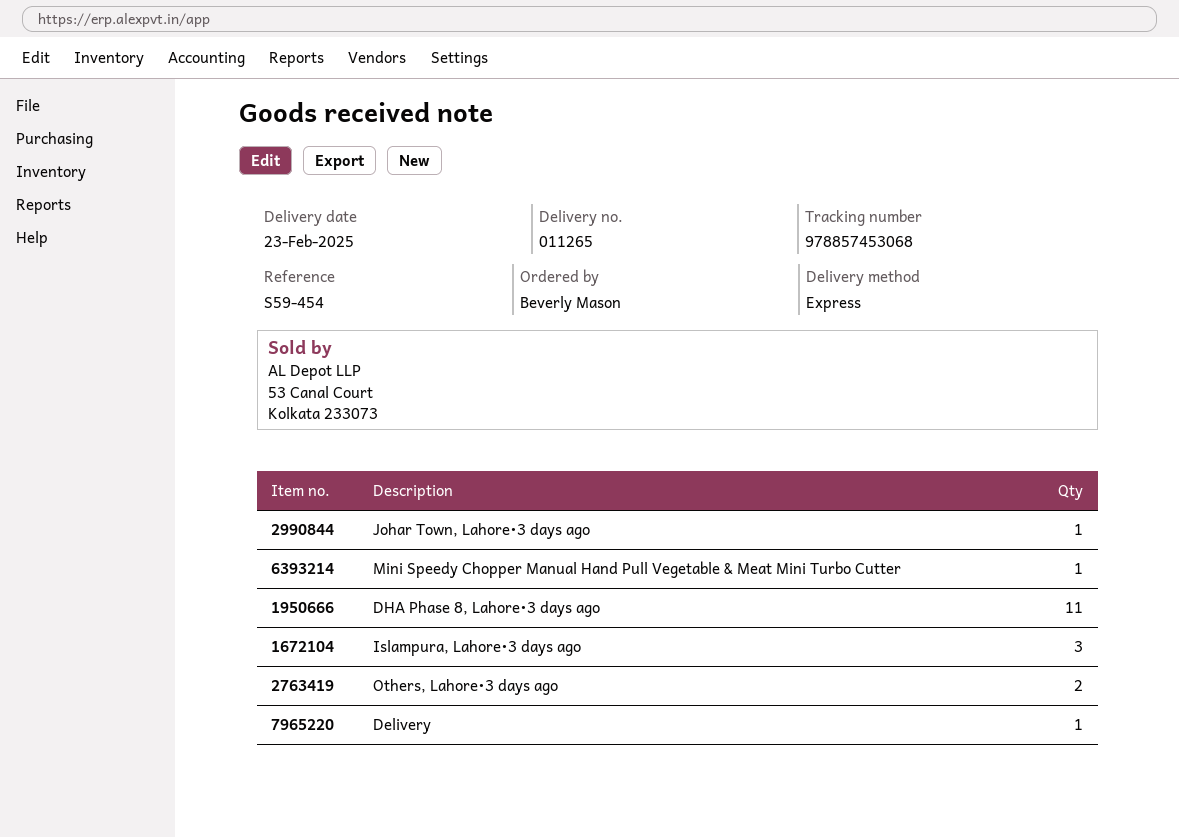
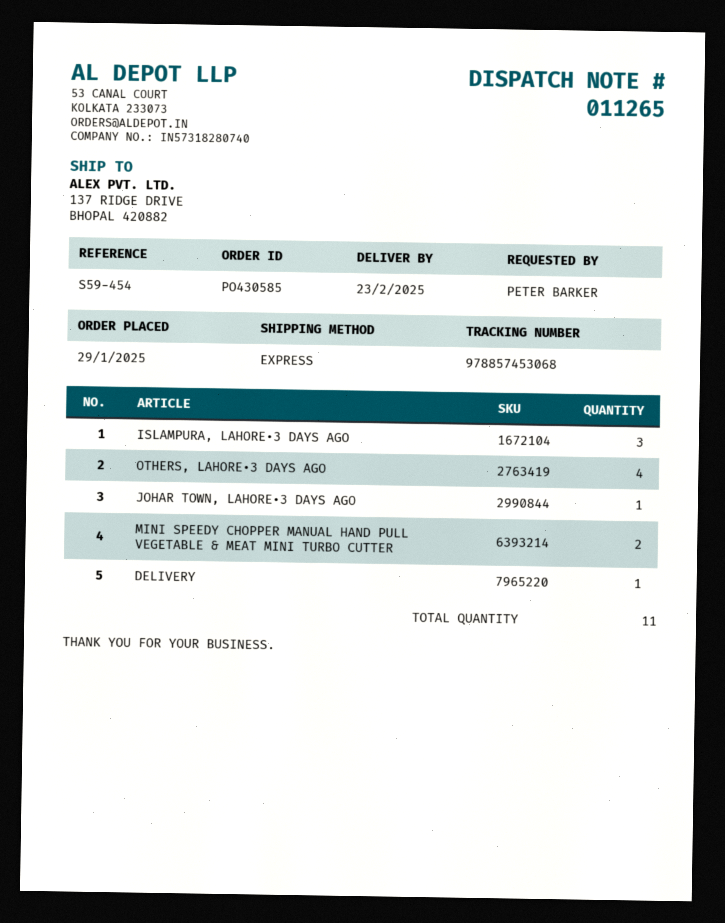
ordered by: Beverly Mason -> PETER BARKER
Mini Speedy Chopper Manual Hand Pull Vegetable & Meat Mini Turbo Cutter: 1 -> 2
DHA Phase 8, Lahore•3 days ago: 11 -> none
Others, Lahore•3 days ago: 2 -> 4

